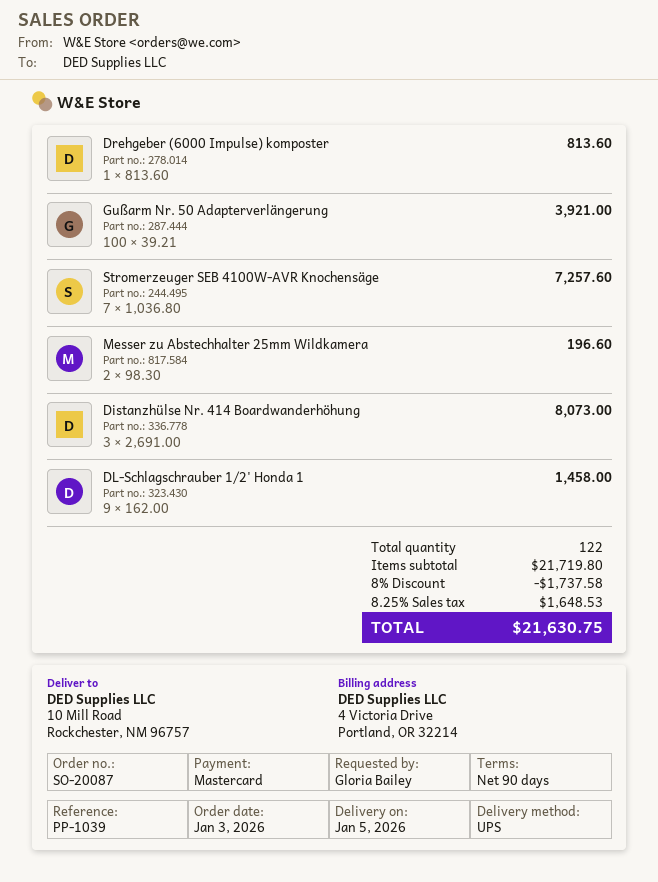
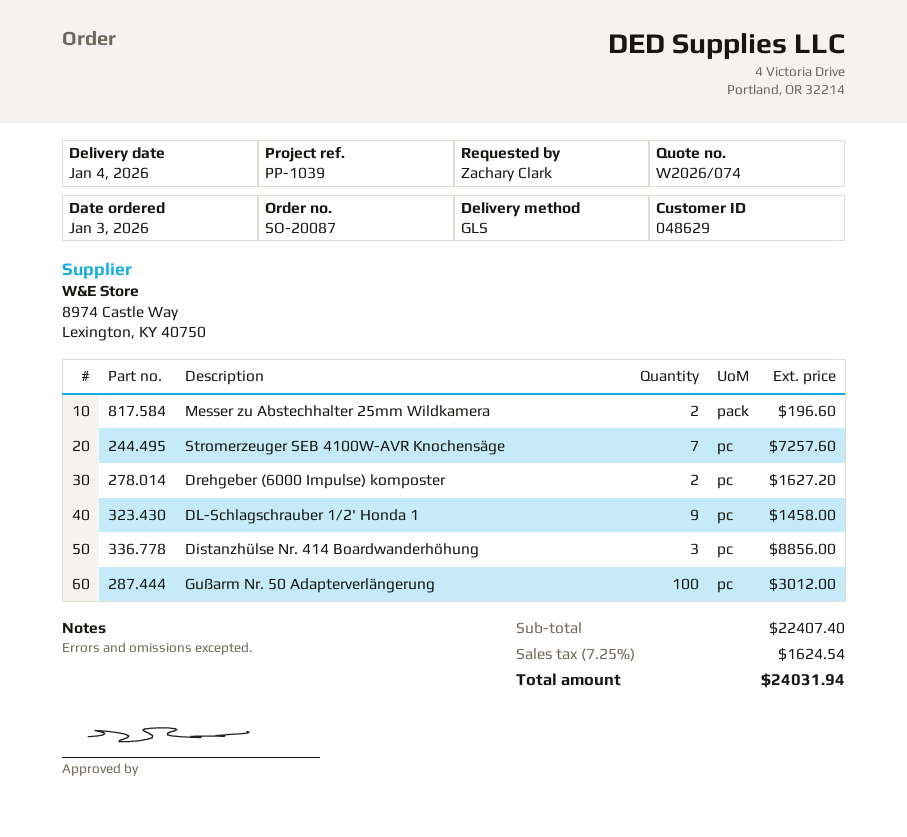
delivery date: 2026-01-05 -> 2026-01-04
ordered by: Gloria Bailey -> Zachary Clark
shipping method: UPS -> GLS
Drehgeber (6000 Impulse) komposter: 1 for 813.60 -> 2 for 1627.20
Gußarm Nr. 50 Adapterverlängerung: 100 for 3921.00 -> 100 for 3012.00
Distanzhülse Nr. 414 Boardwanderhöhung: 3 for 8073.00 -> 3 for 8856.00
subtotal: 21719.80 -> 22407.40
discount: 8% = 1737.58 -> none
tax: 8.25% = 1648.53 -> 7.25% = 1624.54
total: 21630.75 -> 24031.94

